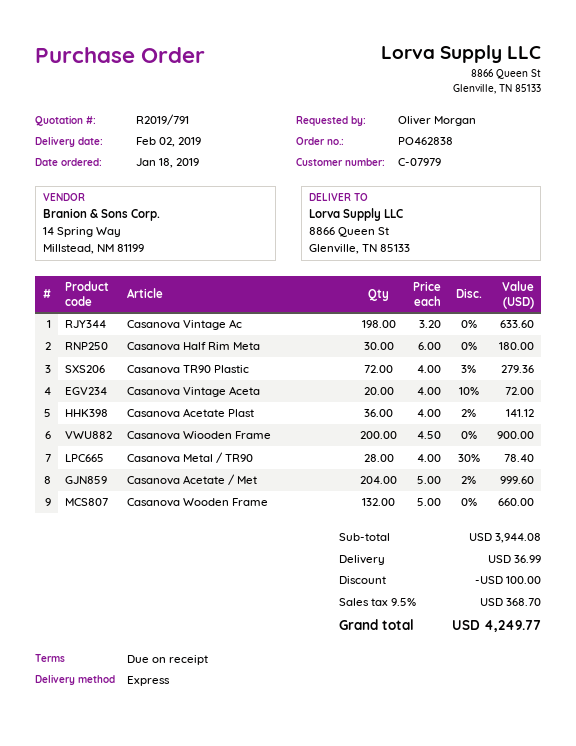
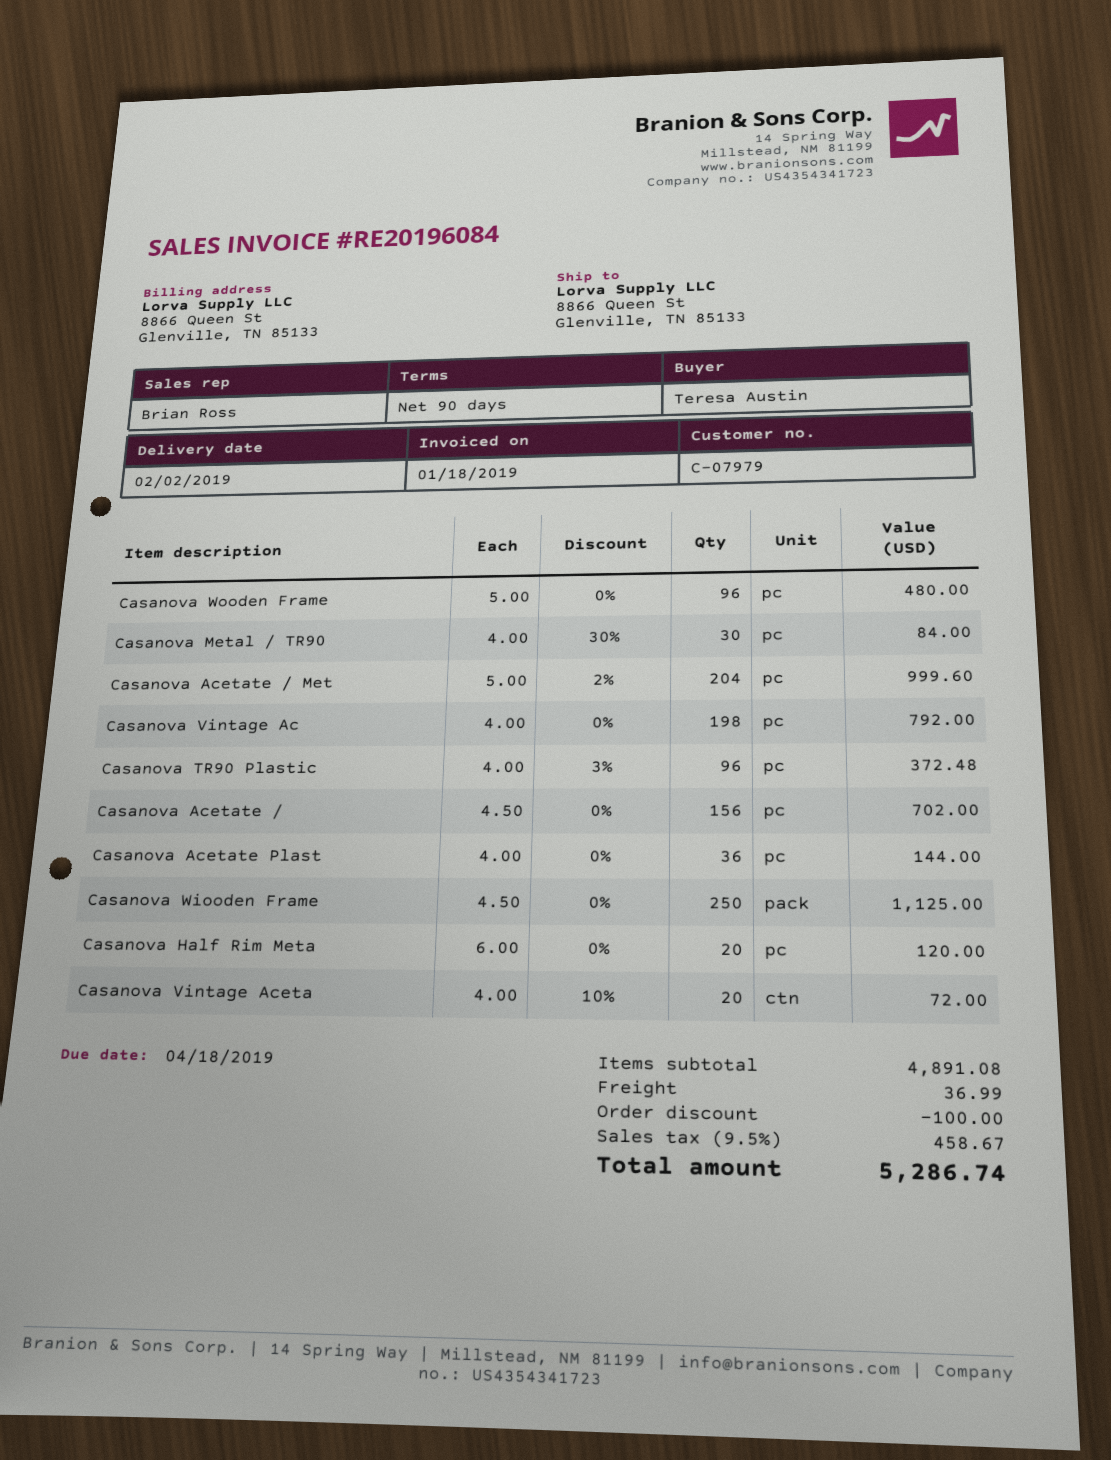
payment terms: on receipt -> 90 days
ordered by: Oliver Morgan -> Teresa Austin
Casanova Vintage Ac: 198 x 3.20 = 633.60 -> 198 x 4.00 = 792.00
Casanova Half Rim Meta: 30 x 6.00 = 180.00 -> 20 x 6.00 = 120.00
Casanova TR90 Plastic: 72 x 4.00 - 3% = 279.36 -> 96 x 4.00 - 3% = 372.48
Casanova Acetate Plast: 36 x 4.00 - 2% = 141.12 -> 36 x 4.00 = 144.00
Casanova Wiooden Frame: 200 x 4.50 = 900.00 -> 250 x 4.50 = 1125.00
Casanova Metal / TR90: 28 x 4.00 - 30% = 78.40 -> 30 x 4.00 - 30% = 84.00
Casanova Wooden Frame: 132 x 5.00 = 660.00 -> 96 x 5.00 = 480.00
Casanova Acetate /: none -> 156 x 4.50 = 702.00
subtotal: 3944.08 -> 4891.08
tax: 9.5% = 368.70 -> 9.5% = 458.67
total: 4249.77 -> 5286.74

